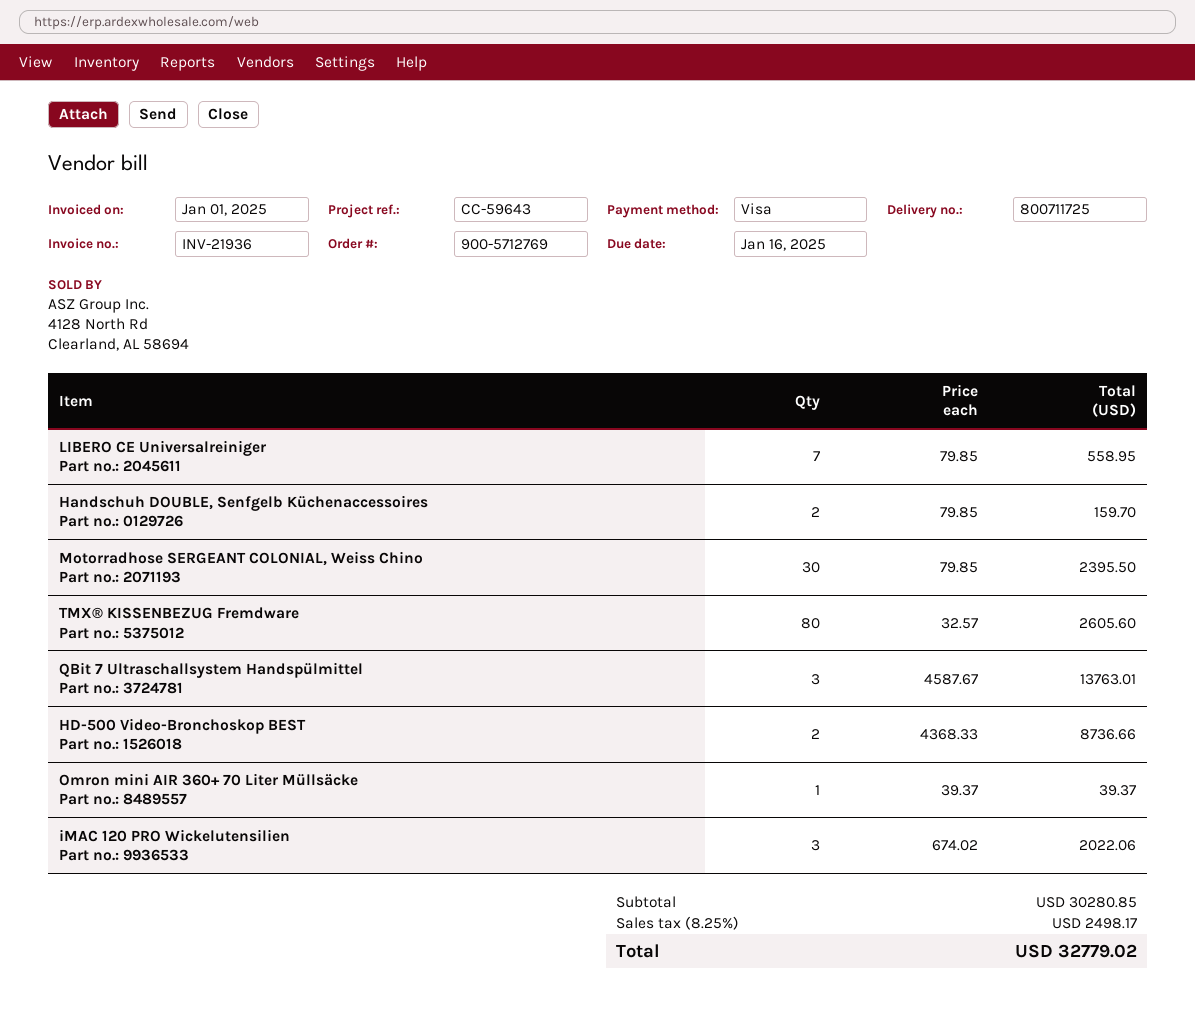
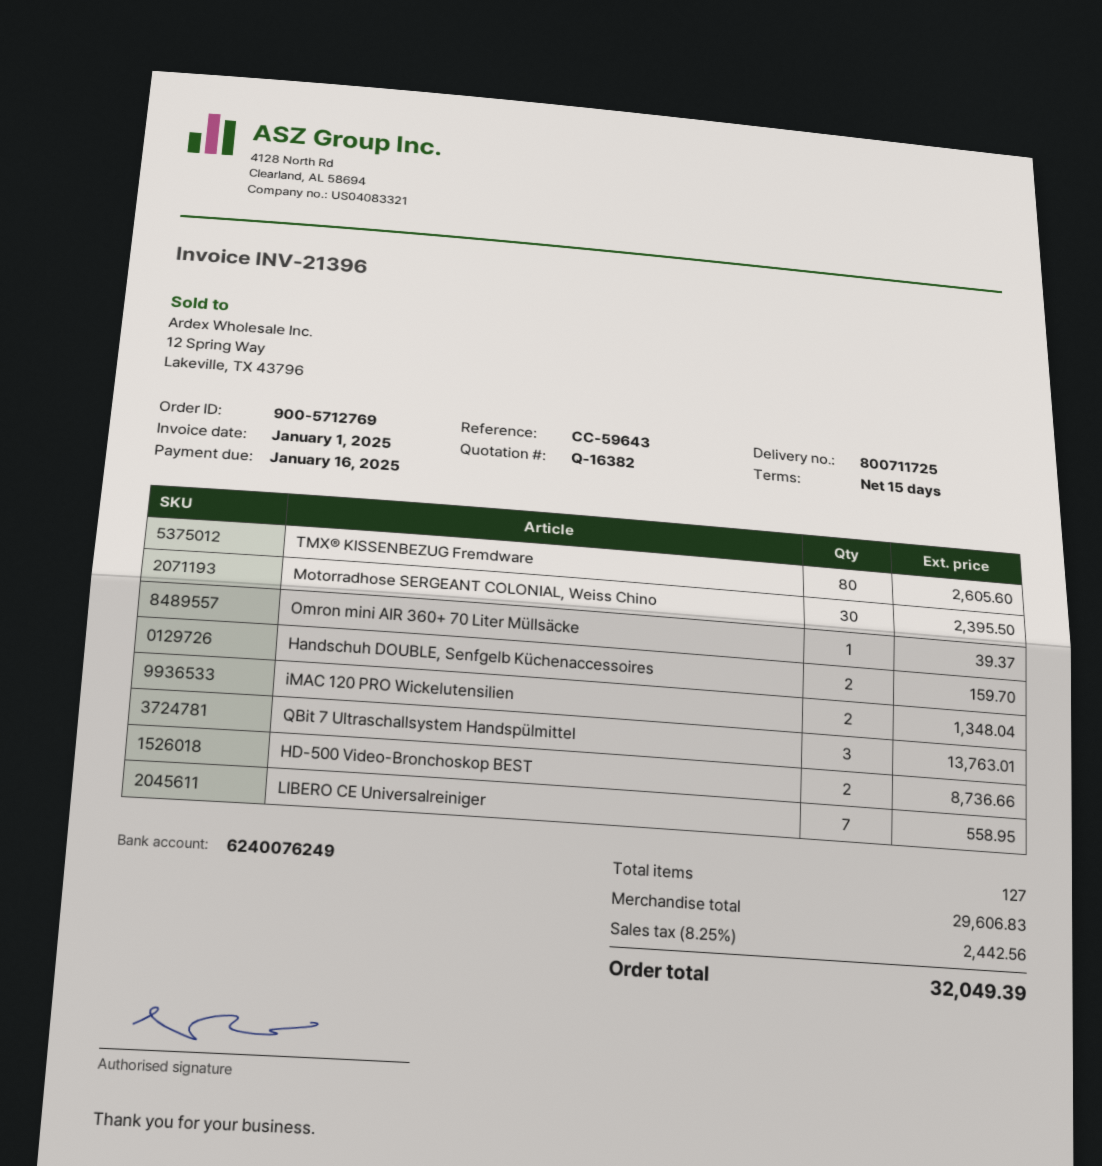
invoice number: INV-21936 -> INV-21396
iMAC 120 PRO Wickelutensilien: 3 for 2022.06 -> 2 for 1348.04
subtotal: 30280.85 -> 29606.83
tax: 8.25% = 2498.17 -> 8.25% = 2442.56
total: 32779.02 -> 32049.39

